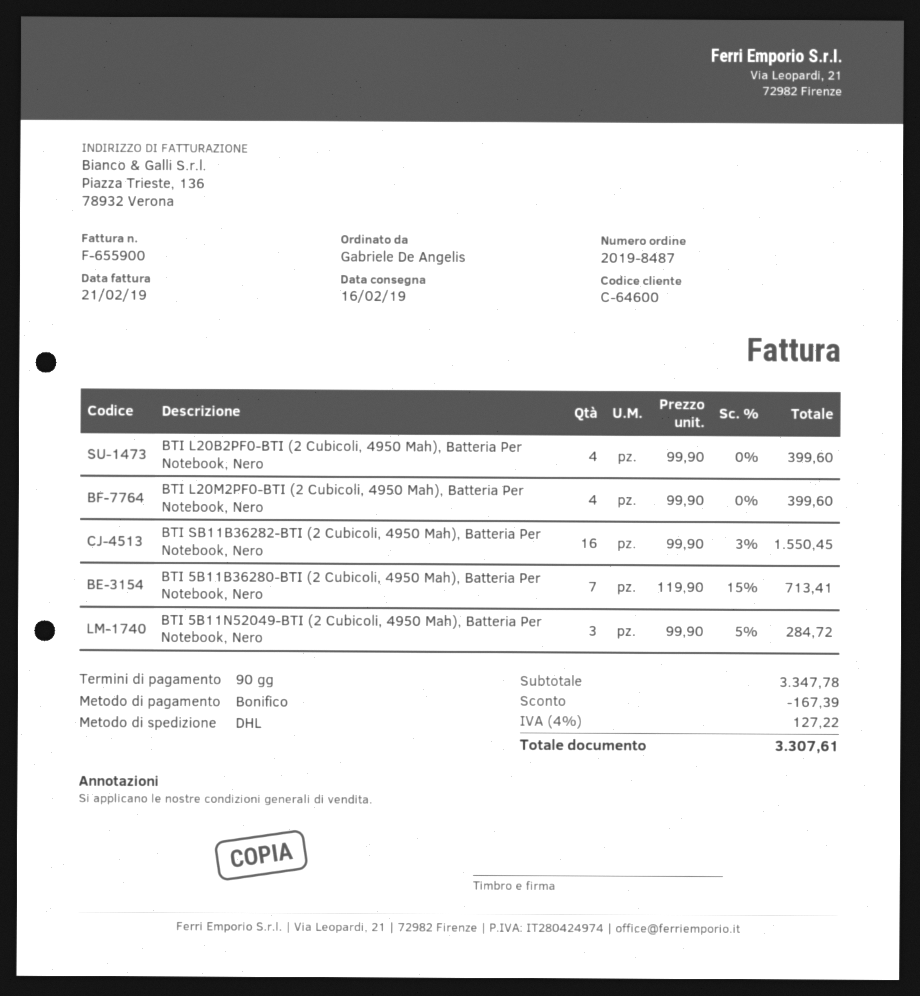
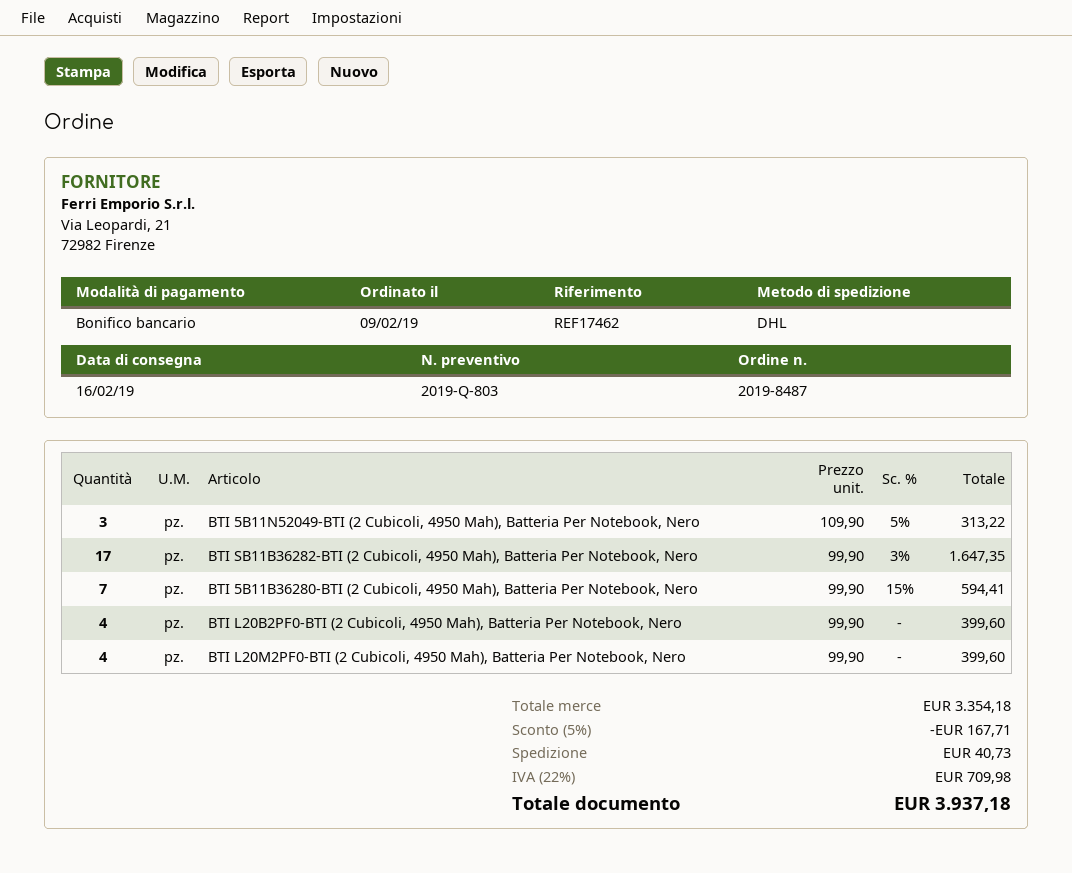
BTI SB11B36282-BTI (2 Cubicoli, 4950 Mah), Batteria Per Notebook, Nero: 16 x 99.90 - 3% = 1550.45 -> 17 x 99.90 - 3% = 1647.35
BTI 5B11B36280-BTI (2 Cubicoli, 4950 Mah), Batteria Per Notebook, Nero: 7 x 119.90 - 15% = 713.41 -> 7 x 99.90 - 15% = 594.41
BTI 5B11N52049-BTI (2 Cubicoli, 4950 Mah), Batteria Per Notebook, Nero: 3 x 99.90 - 5% = 284.72 -> 3 x 109.90 - 5% = 313.22
subtotal: 3347.78 -> 3354.18
discount: 167.39 -> 167.71
shipping: none -> 40.73
tax: 4% = 127.22 -> 22% = 709.98
total: 3307.61 -> 3937.18

